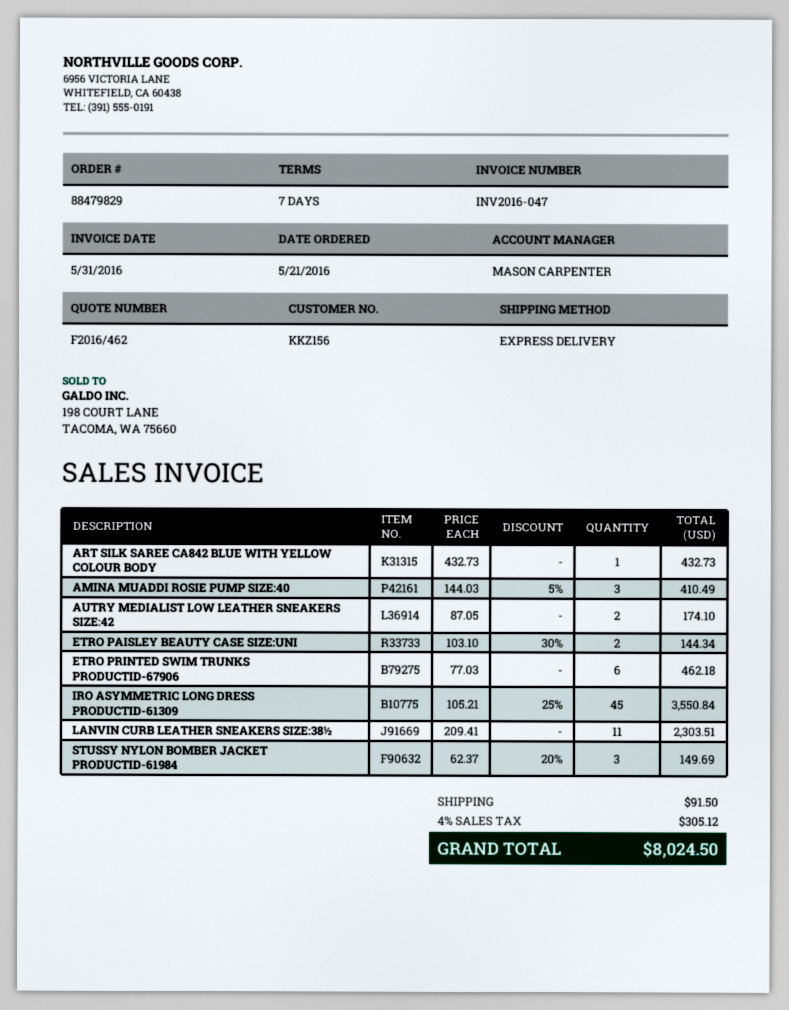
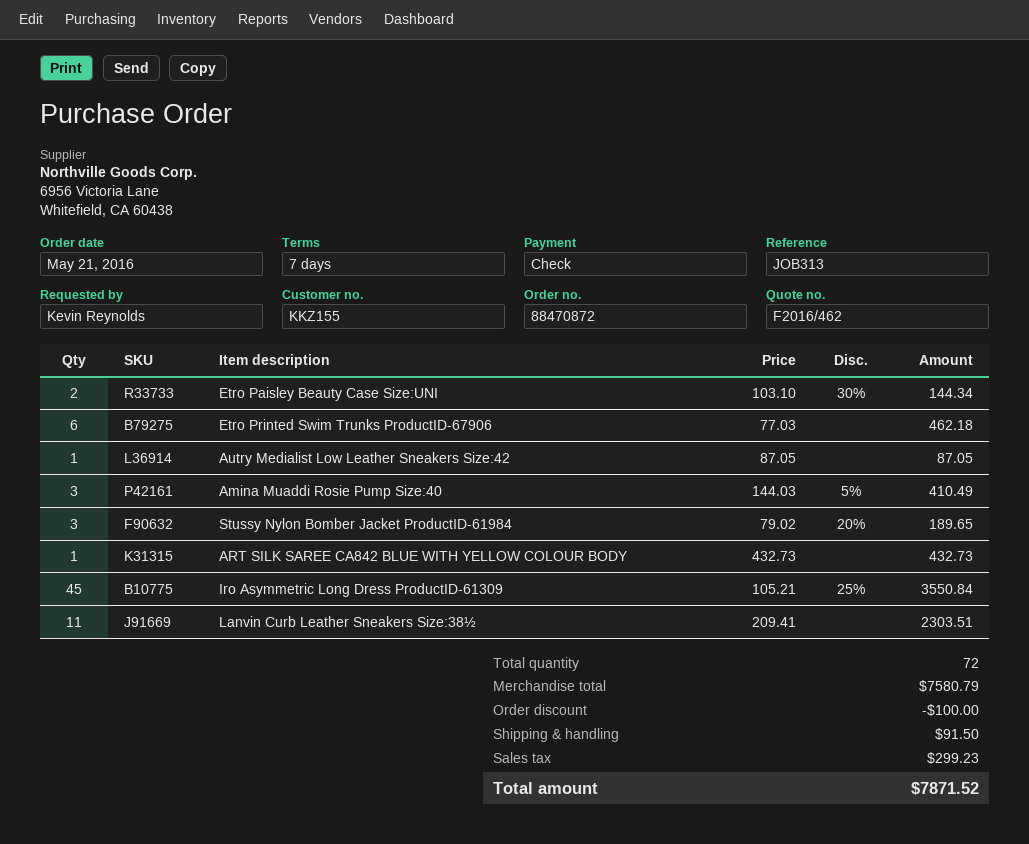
order number: 88479829 -> 88470872
customer number: KKZ156 -> KKZ155
AUTRY MEDIALIST LOW LEATHER SNEAKERS SIZE:42: 2 x 87.05 = 174.10 -> 1 x 87.05 = 87.05
STUSSY NYLON BOMBER JACKET PRODUCTID-61984: 3 x 62.37 - 20% = 149.69 -> 3 x 79.02 - 20% = 189.65
discount: none -> 100.00
tax: 305.12 -> 299.23
total: 8024.50 -> 7871.52

